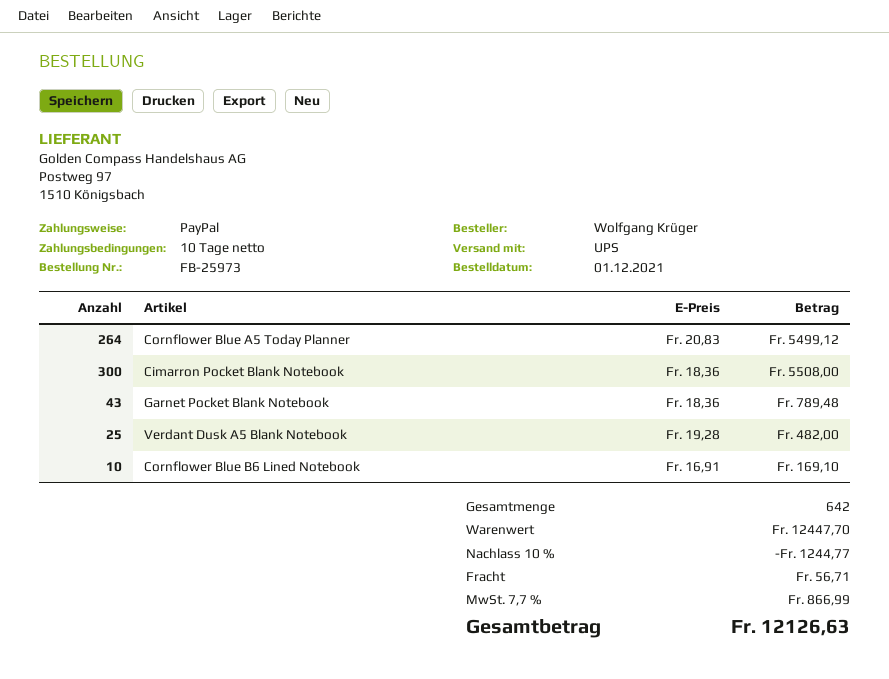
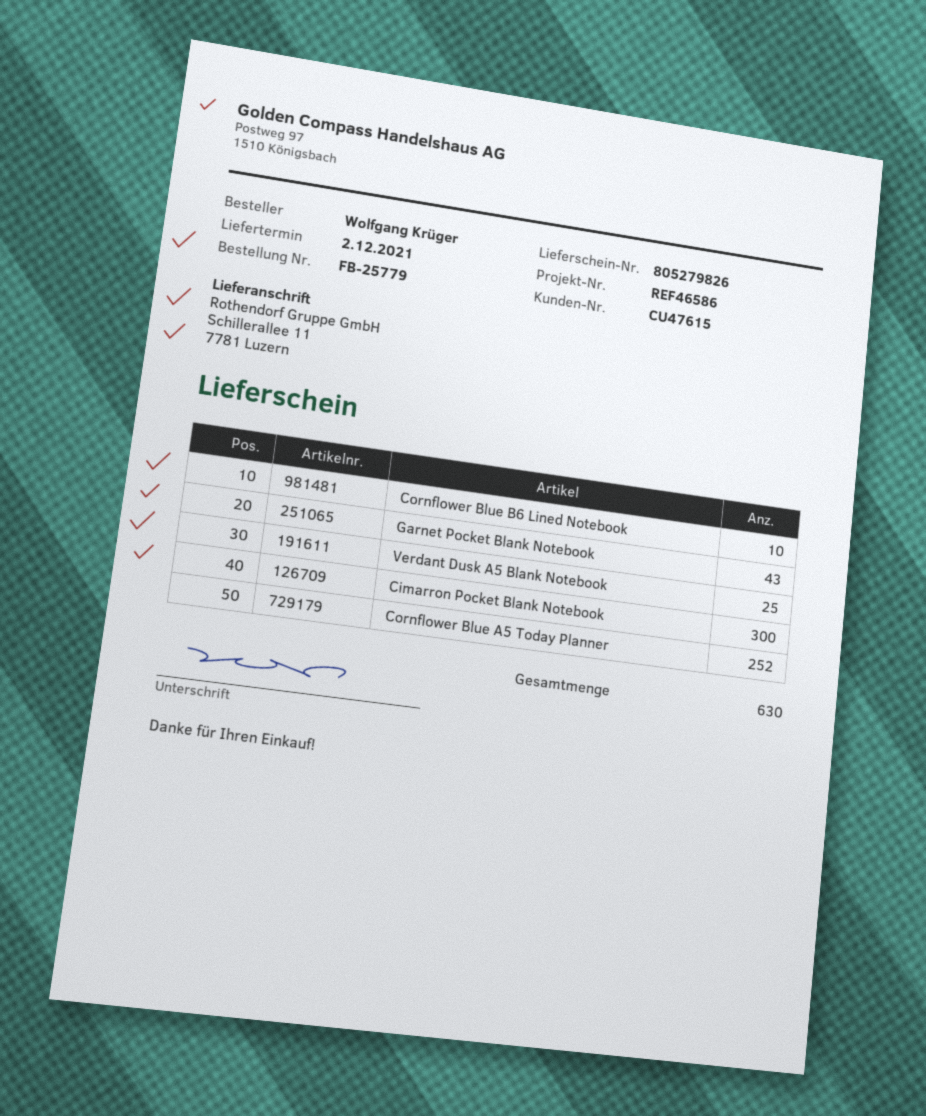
order number: FB-25973 -> FB-25779
Cornflower Blue A5 Today Planner: 264 -> 252
total quantity: 642 -> 630

